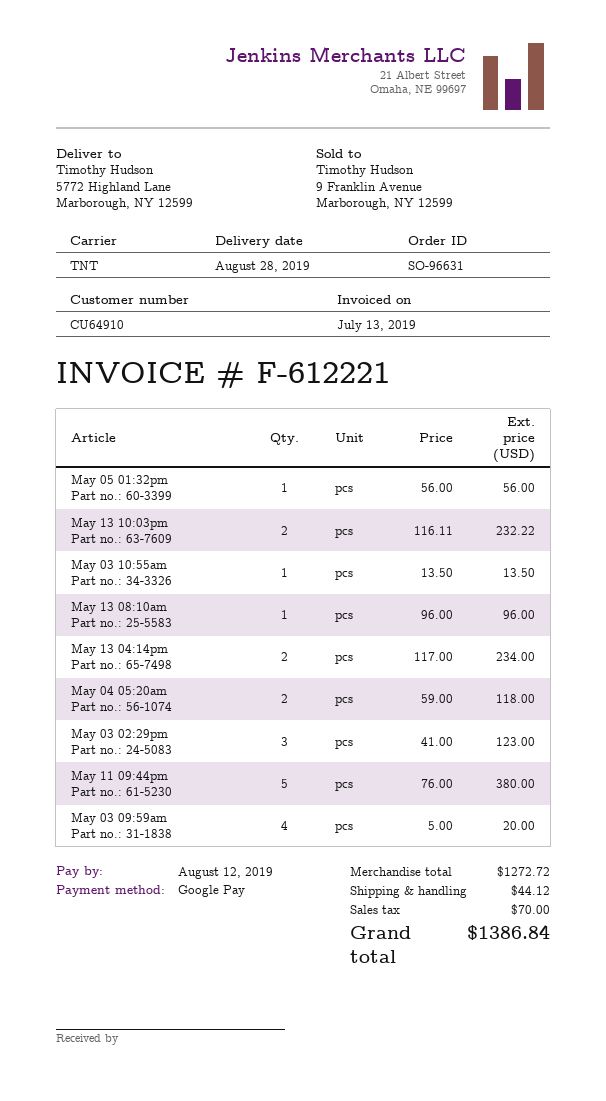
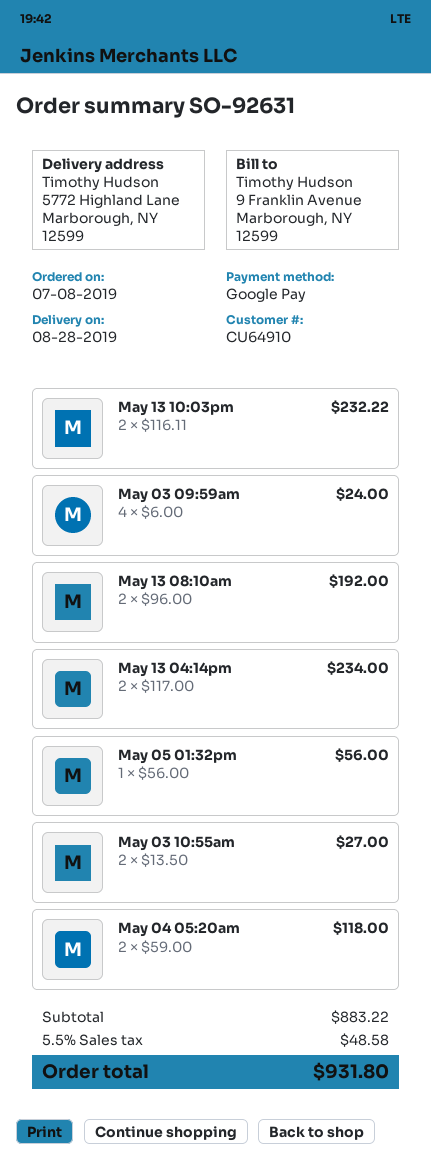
order number: SO-96631 -> SO-92631
May 03 10:55am: 1 x 13.50 = 13.50 -> 2 x 13.50 = 27.00
May 13 08:10am: 1 x 96.00 = 96.00 -> 2 x 96.00 = 192.00
May 03 02:29pm: 3 x 41.00 = 123.00 -> none
May 11 09:44pm: 5 x 76.00 = 380.00 -> none
May 03 09:59am: 4 x 5.00 = 20.00 -> 4 x 6.00 = 24.00
subtotal: 1272.72 -> 883.22
shipping: 44.12 -> none
tax: 70.00 -> 48.58
total: 1386.84 -> 931.80

